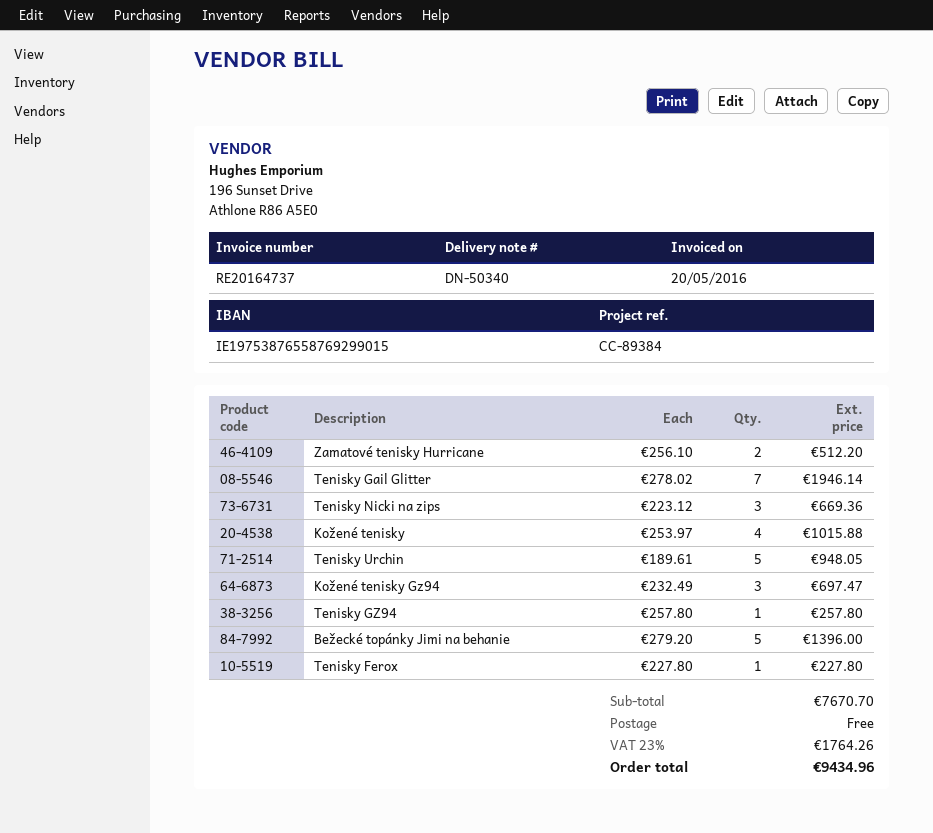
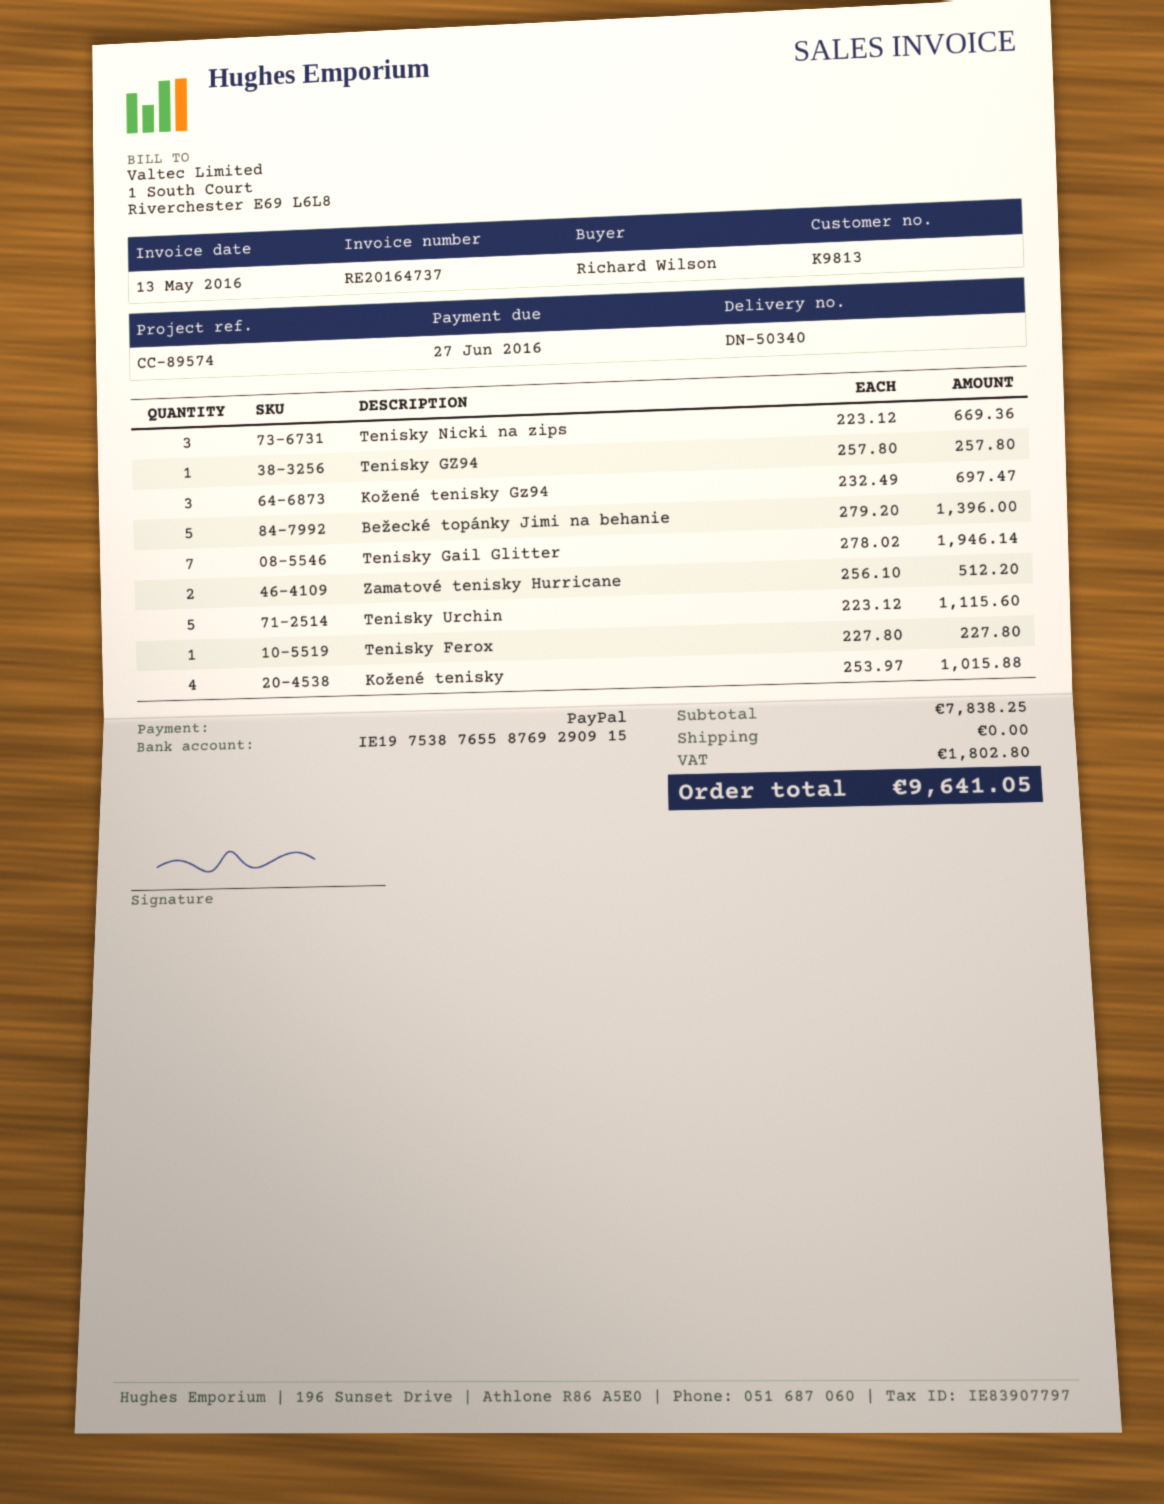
invoice date: 2016-05-20 -> 2016-05-13
reference: CC-89384 -> CC-89574
bank account: IE19753876558769299015 -> IE19753876558769290915
Tenisky Urchin: 5 x 189.61 = 948.05 -> 5 x 223.12 = 1115.60
subtotal: 7670.70 -> 7838.25
tax: 1764.26 -> 1802.80
total: 9434.96 -> 9641.05

